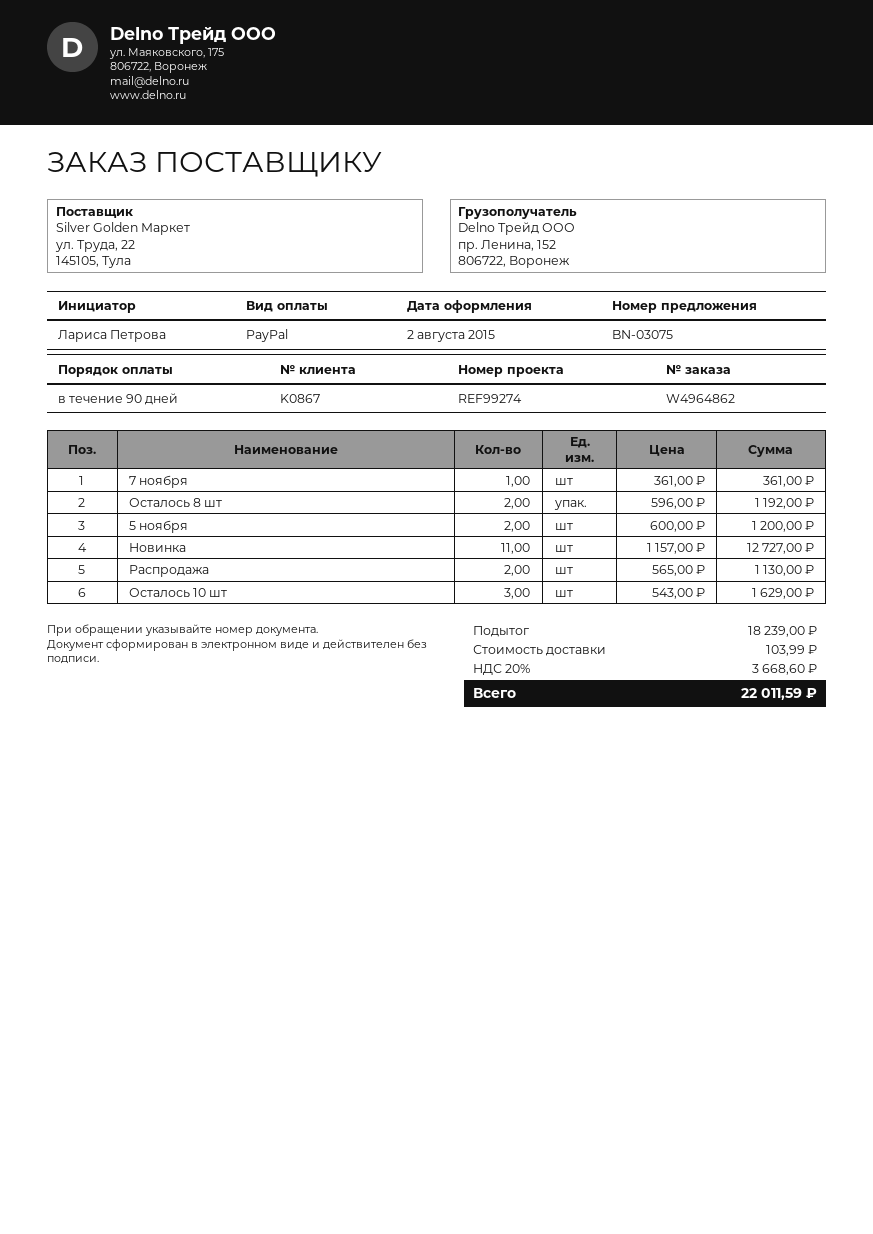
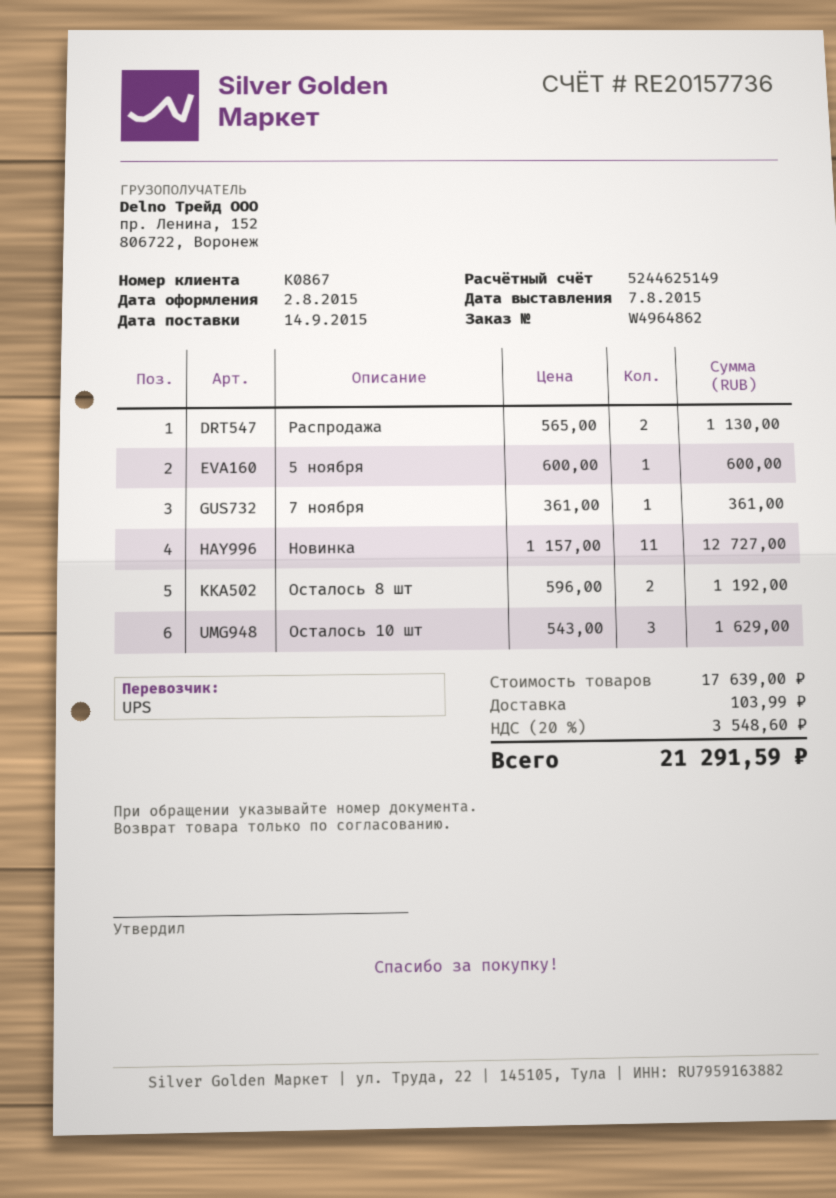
5 ноября: 2 x 600.00 = 1200.00 -> 1 x 600.00 = 600.00
subtotal: 18239.00 -> 17639.00
tax: 20% = 3668.60 -> 20% = 3548.60
total: 22011.59 -> 21291.59

